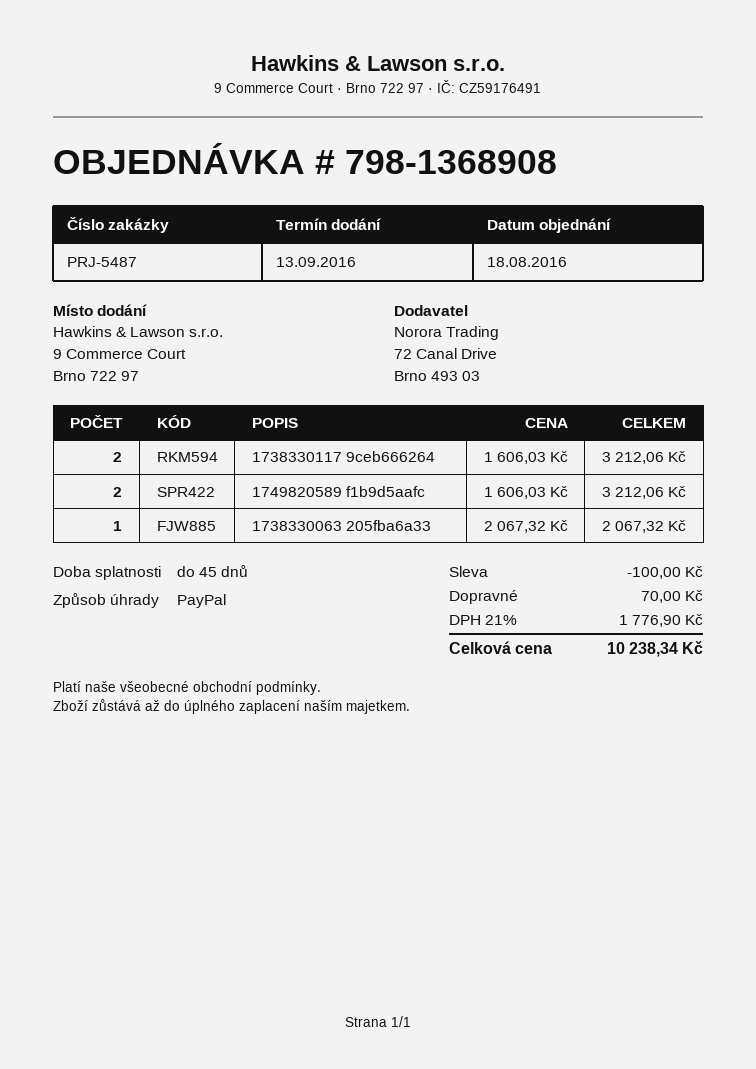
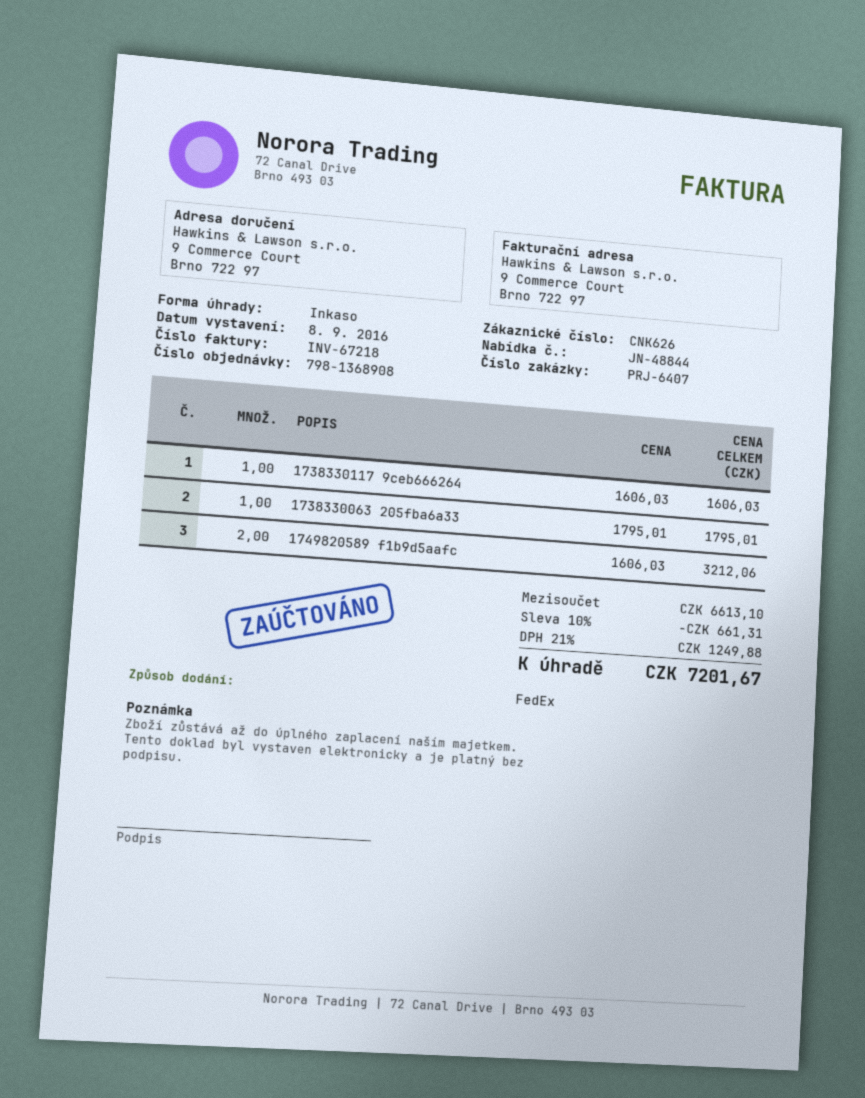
reference: PRJ-5487 -> PRJ-6407
payment method: PayPal -> direct debit
1738330117 9ceb666264: 2 x 1606.03 = 3212.06 -> 1 x 1606.03 = 1606.03
1738330063 205fba6a33: 1 x 2067.32 = 2067.32 -> 1 x 1795.01 = 1795.01
discount: 100.00 -> 661.31
shipping: 70.00 -> none
tax: 21% = 1776.90 -> 21% = 1249.88
total: 10238.34 -> 7201.67

